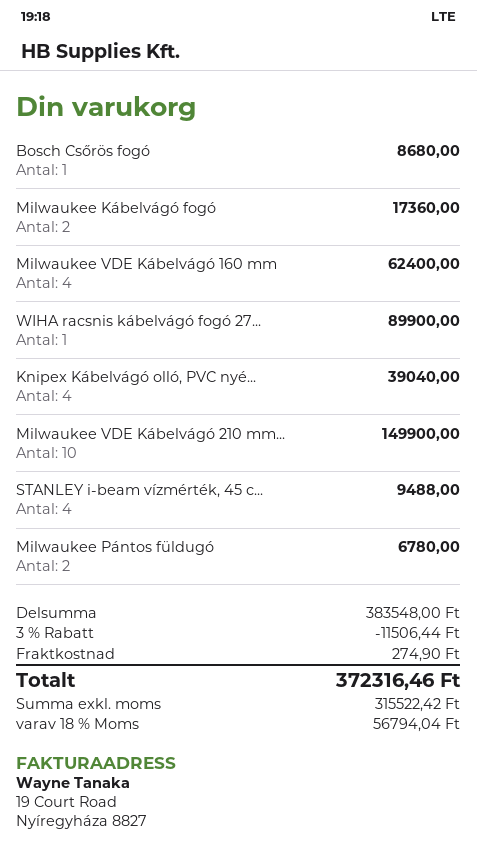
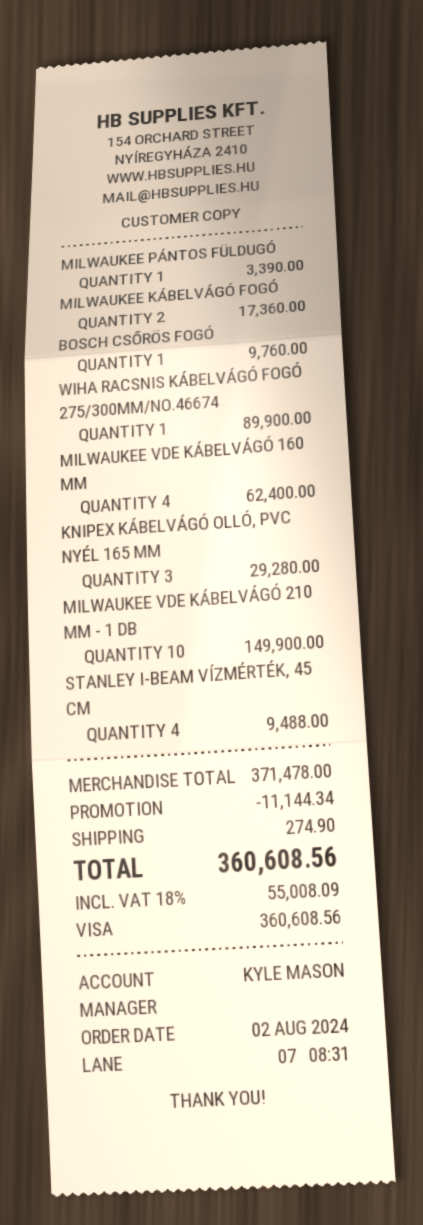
Bosch Csőrös fogó: 1 for 8680.00 -> 1 for 9760.00
Knipex Kábelvágó olló, PVC nyé...: 4 for 39040.00 -> 3 for 29280.00
Milwaukee Pántos füldugó: 2 for 6780.00 -> 1 for 3390.00
subtotal: 383548.00 -> 371478.00
discount: 11506.44 -> 11144.34
tax: 18% = 56794.04 -> 18% = 55008.09
total: 372316.46 -> 360608.56

